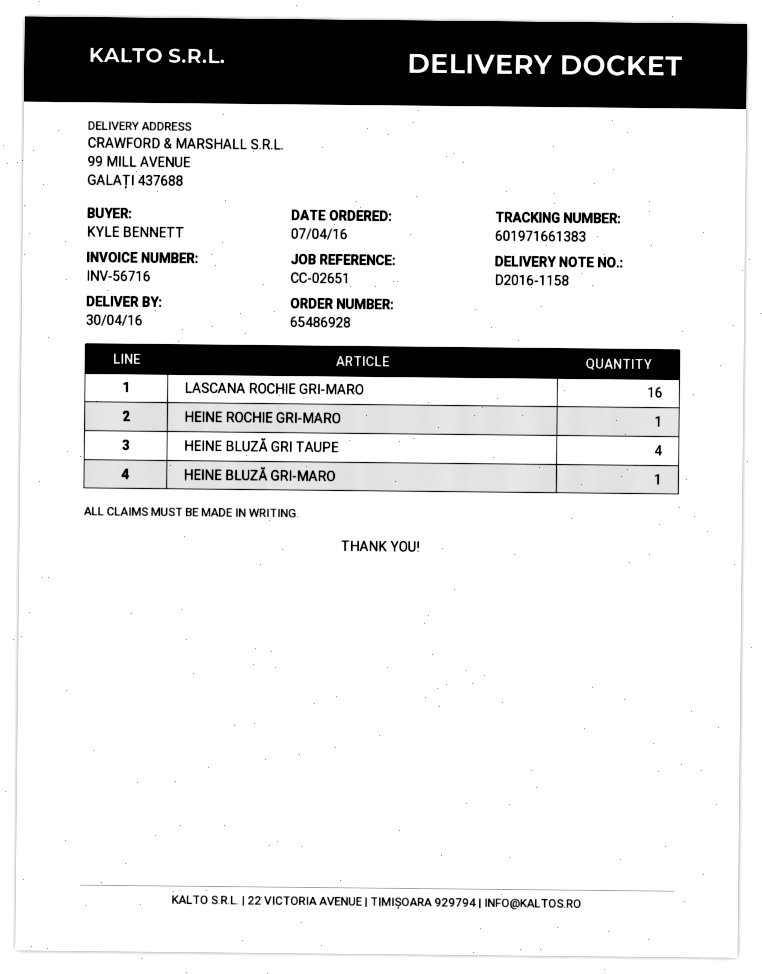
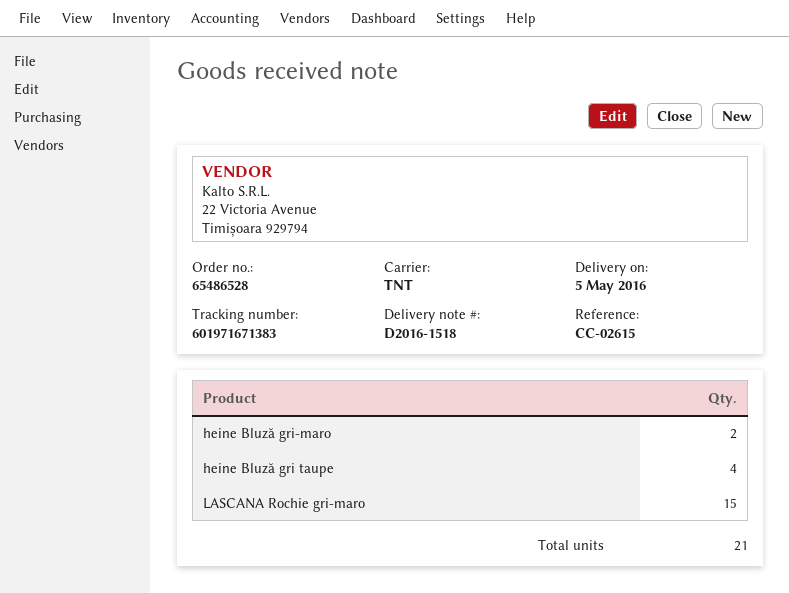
order number: 65486928 -> 65486528
delivery note number: D2016-1158 -> D2016-1518
delivery date: 2016-04-30 -> 2016-05-05
reference: CC-02651 -> CC-02615
tracking number: 601971661383 -> 601971671383
LASCANA ROCHIE GRI-MARO: 16 -> 15
HEINE ROCHIE GRI-MARO: 1 -> none
HEINE BLUZĂ GRI-MARO: 1 -> 2

